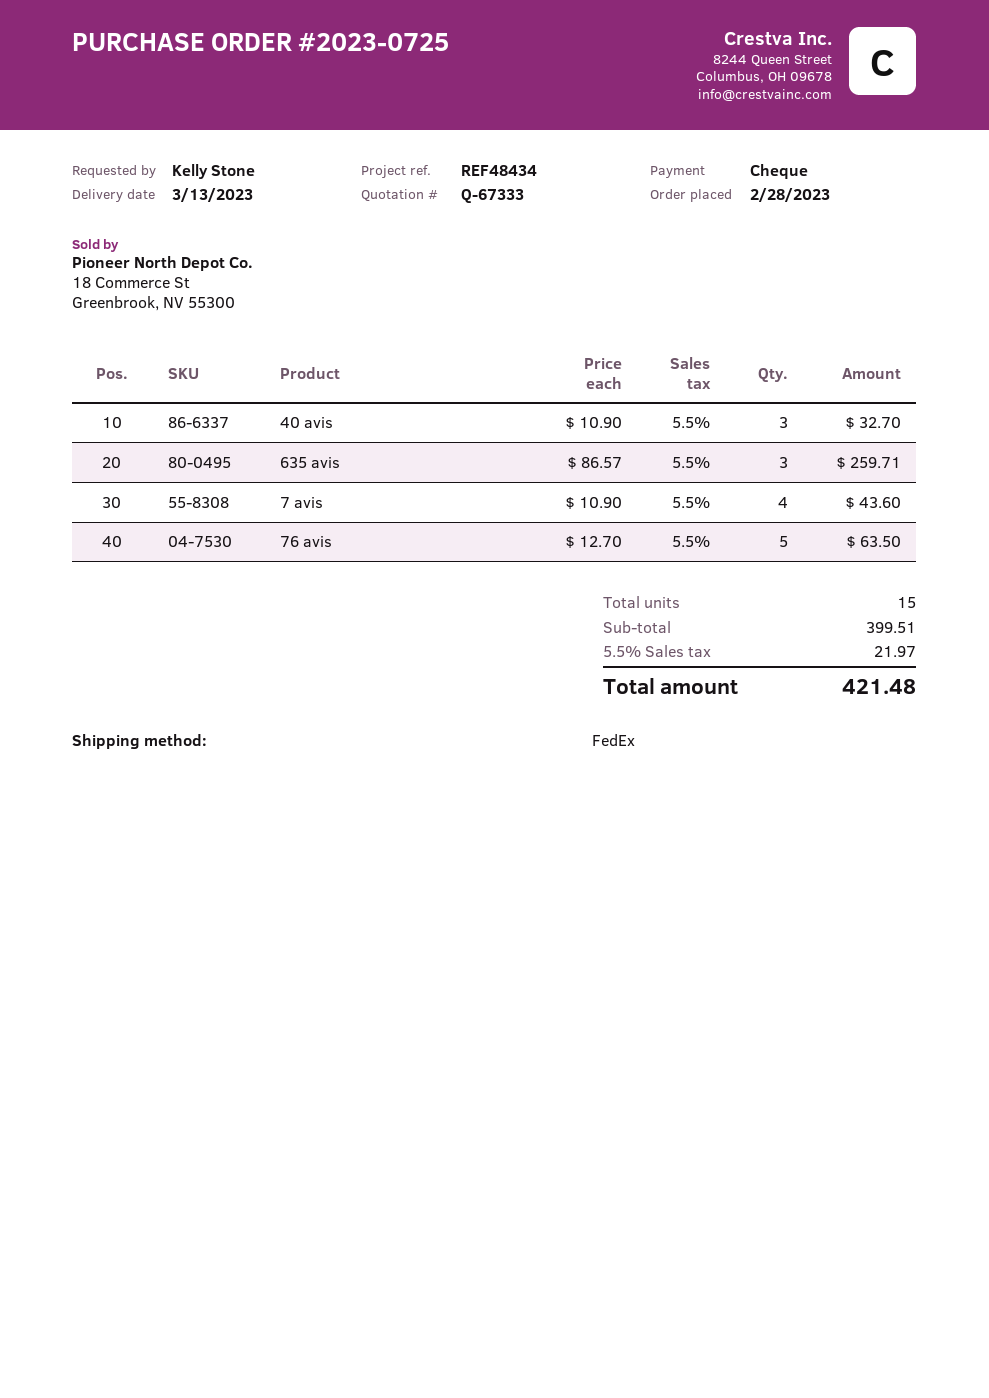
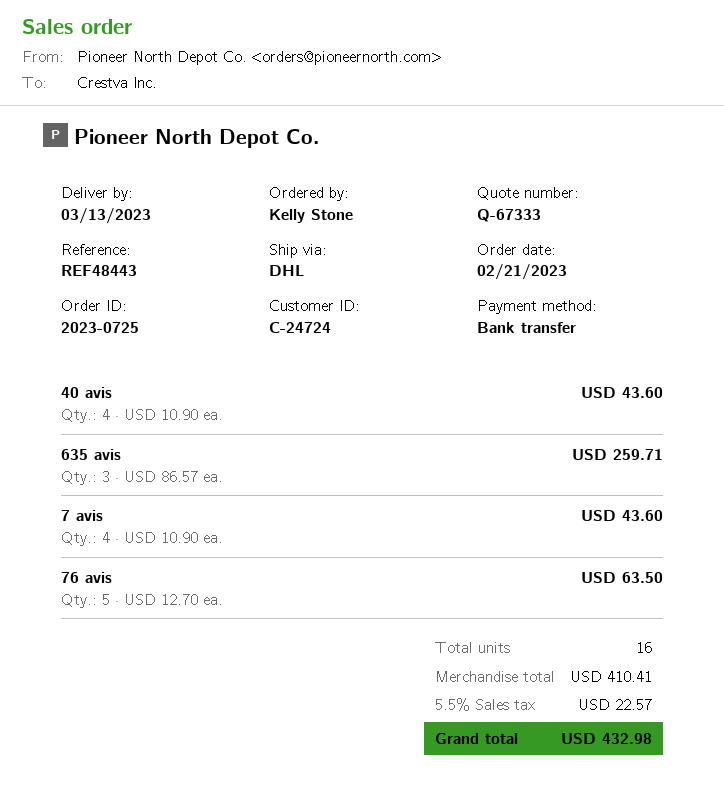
order date: 2023-02-28 -> 2023-02-21
reference: REF48434 -> REF48443
payment method: cheque -> bank transfer
shipping method: FedEx -> DHL
40 avis: 3 x 10.90 = 32.70 -> 4 x 10.90 = 43.60
total quantity: 15 -> 16
subtotal: 399.51 -> 410.41
tax: 5.5% = 21.97 -> 5.5% = 22.57
total: 421.48 -> 432.98

